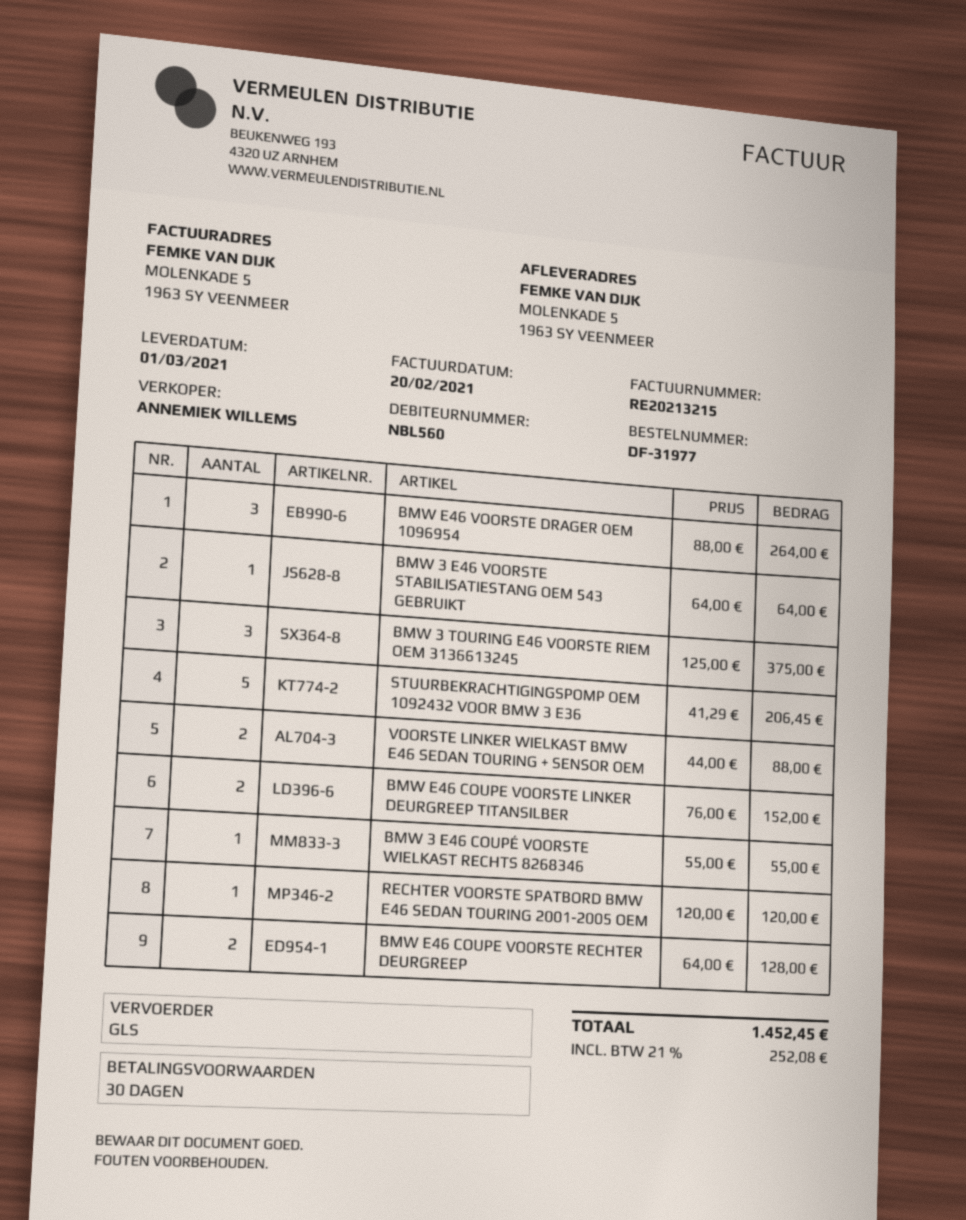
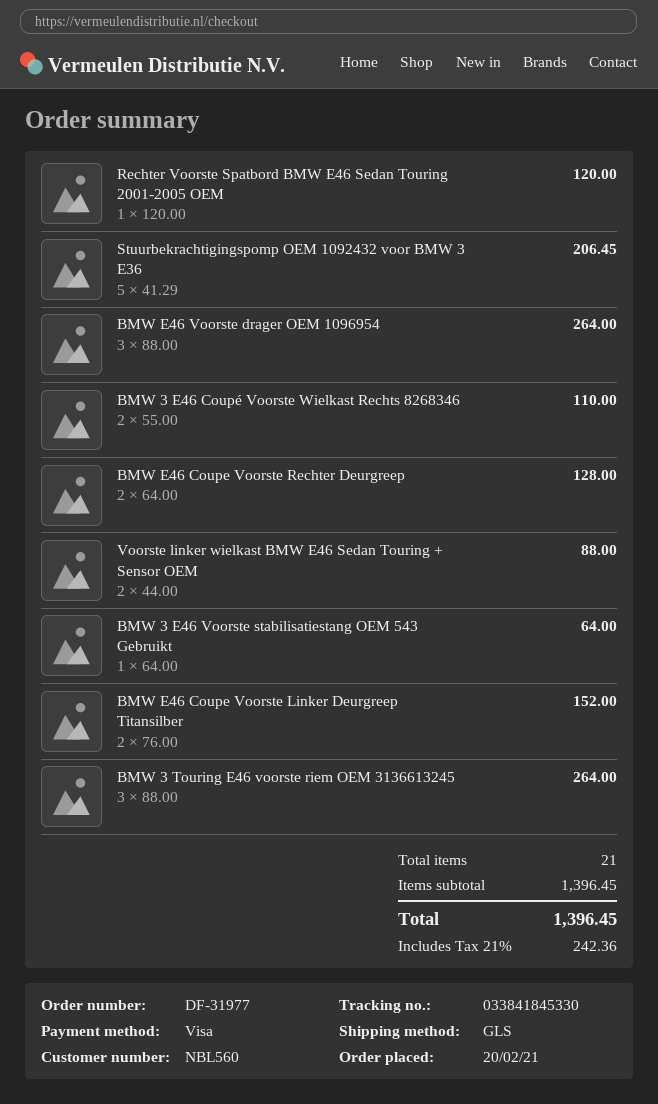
BMW 3 TOURING E46 VOORSTE RIEM OEM 3136613245: 3 x 125.00 = 375.00 -> 3 x 88.00 = 264.00
BMW 3 E46 COUPÉ VOORSTE WIELKAST RECHTS 8268346: 1 x 55.00 = 55.00 -> 2 x 55.00 = 110.00
tax: 21% = 252.08 -> 21% = 242.36
total: 1452.45 -> 1396.45

